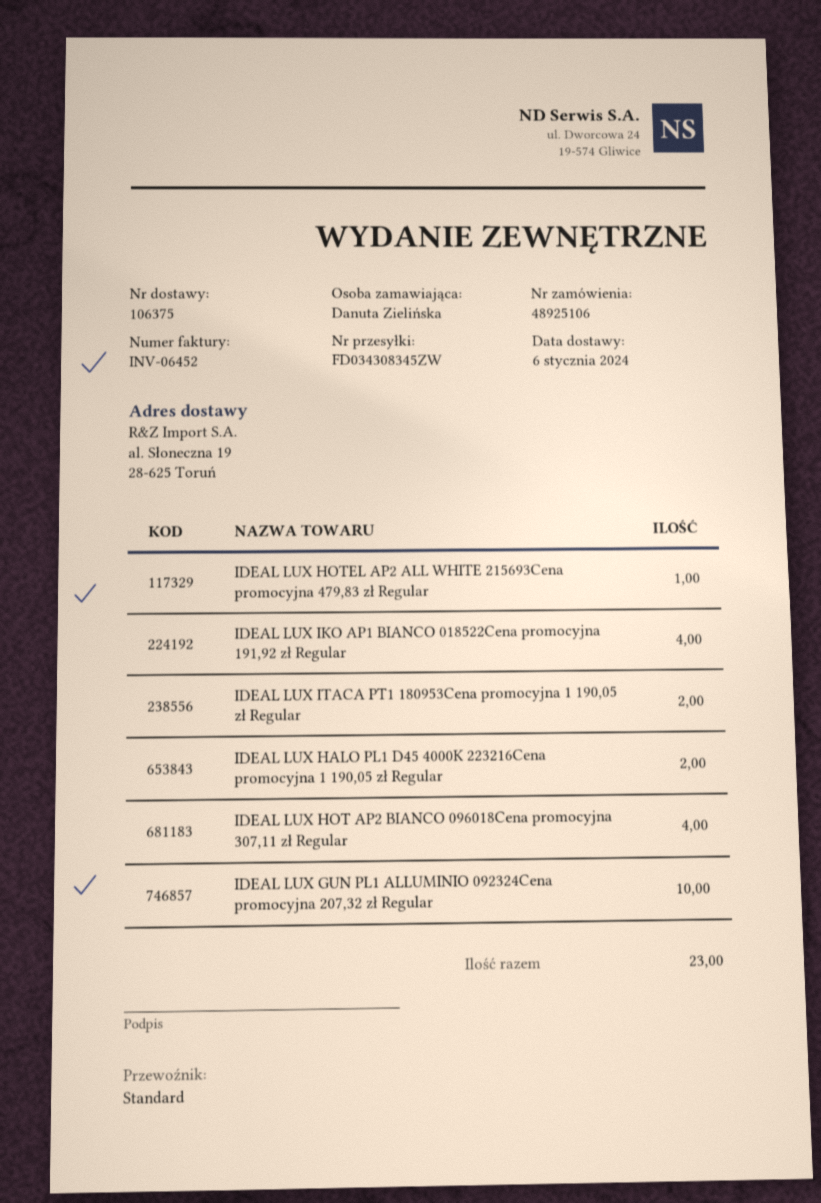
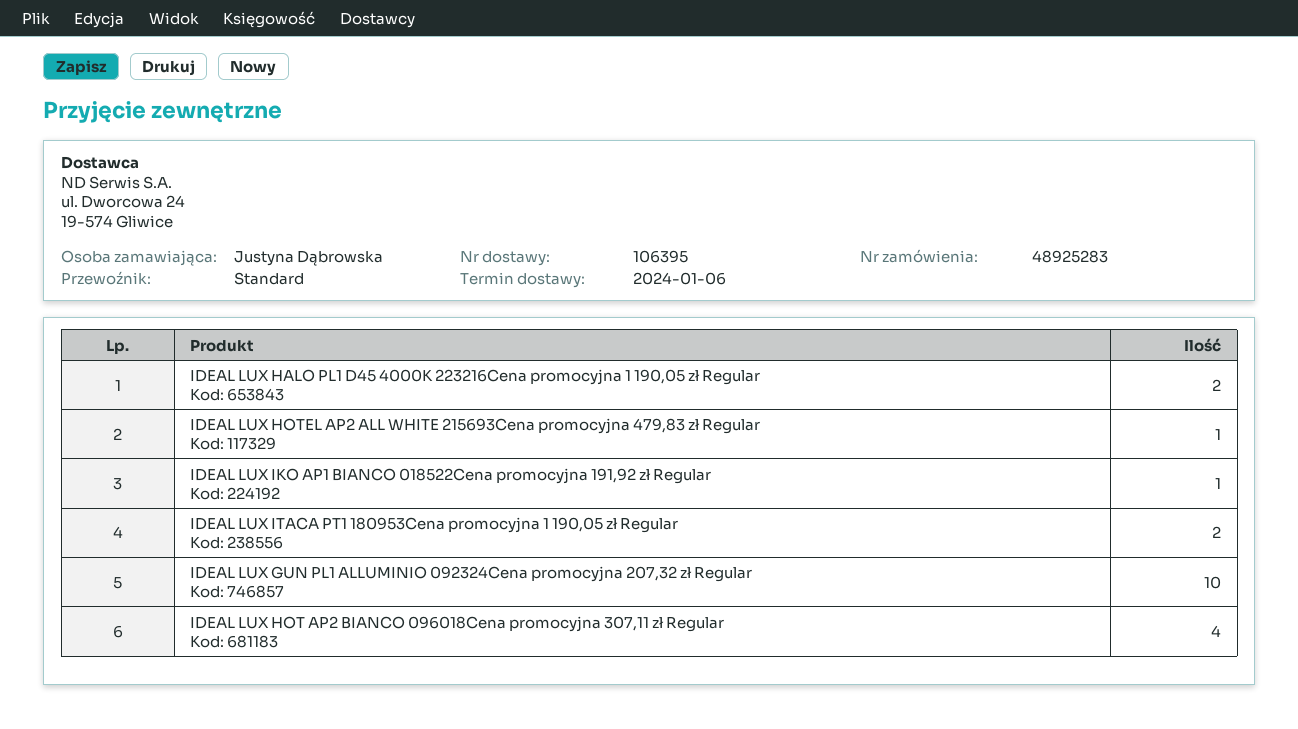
order number: 48925106 -> 48925283
delivery note number: 106375 -> 106395
ordered by: Danuta Zielińska -> Justyna Dąbrowska
IDEAL LUX IKO AP1 BIANCO 018522Cena promocyjna 191,92 zł Regular: 4 -> 1

